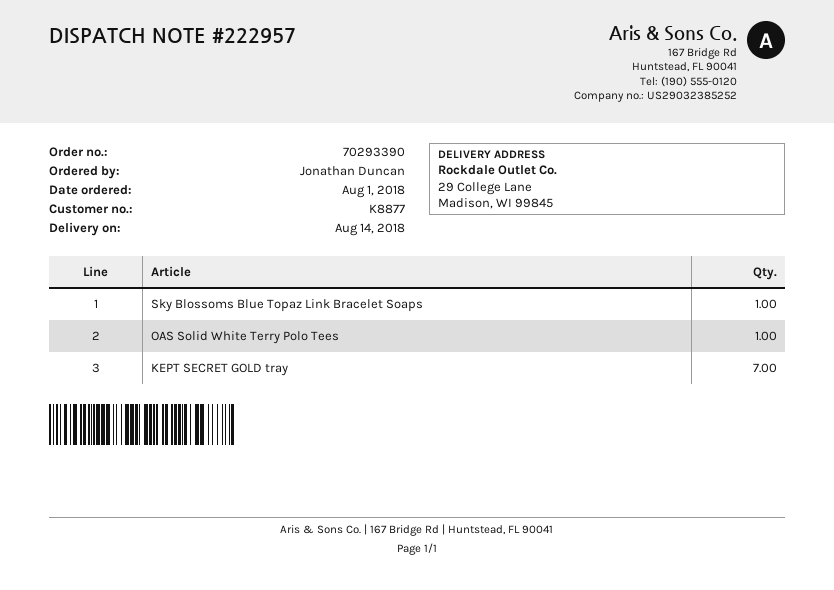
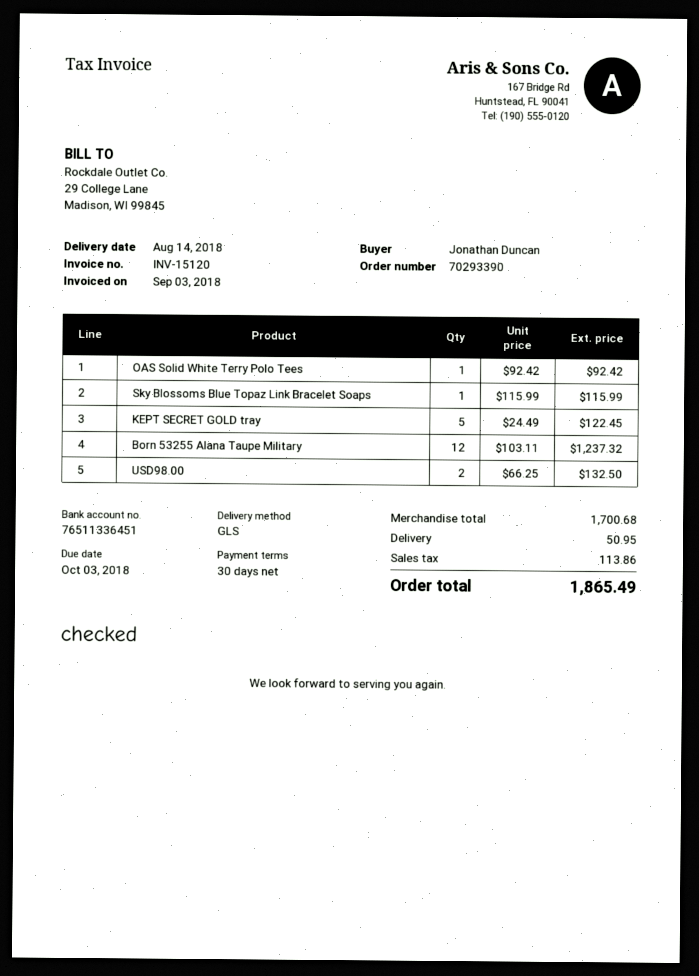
KEPT SECRET GOLD tray: 7 -> 5
Born 53255 Alana Taupe Military: none -> 12
USD98.00: none -> 2

